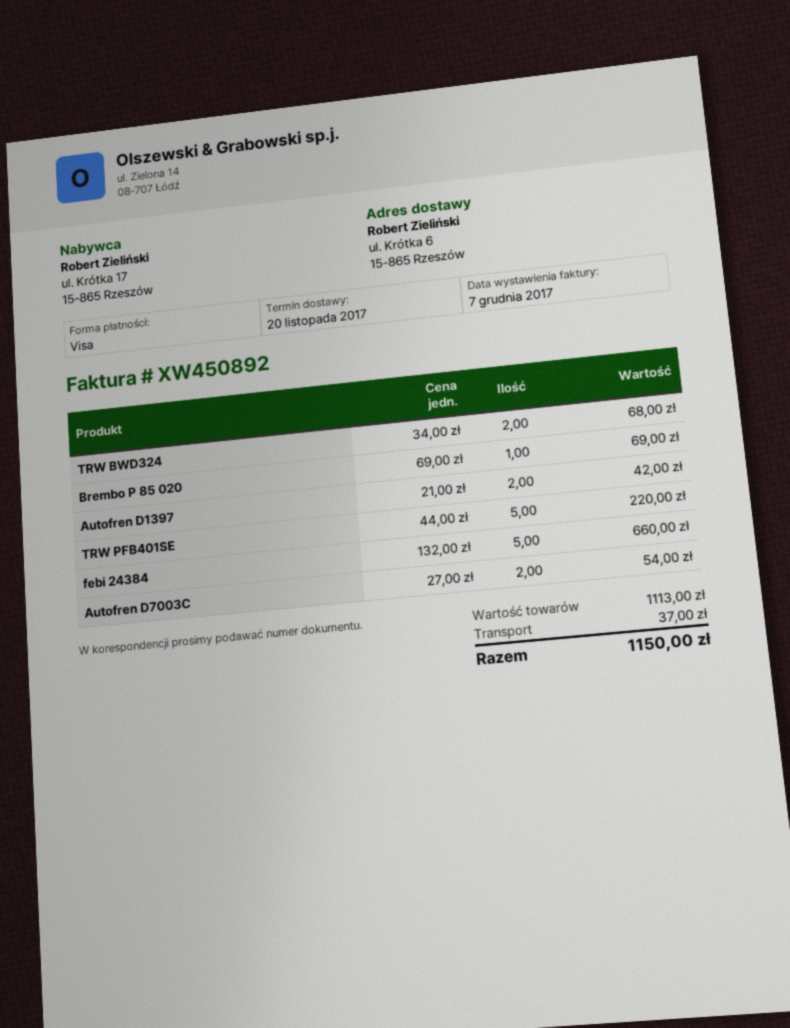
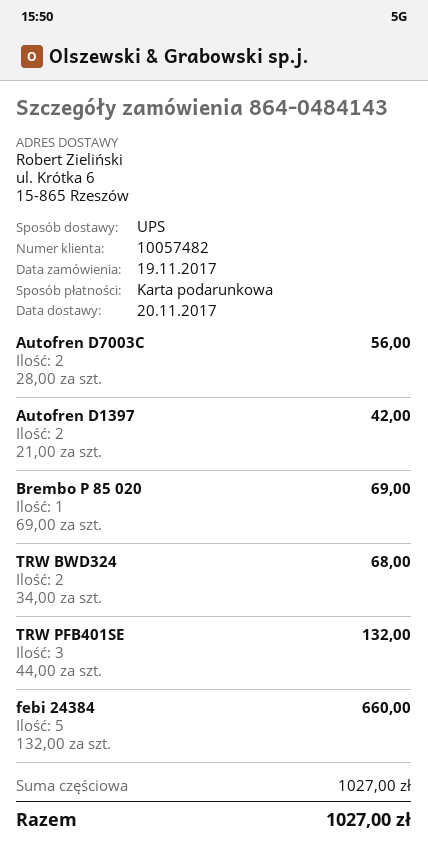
payment method: Visa -> gift card
TRW PFB401SE: 5 x 44.00 = 220.00 -> 3 x 44.00 = 132.00
Autofren D7003C: 2 x 27.00 = 54.00 -> 2 x 28.00 = 56.00
subtotal: 1113.00 -> 1027.00
shipping: 37.00 -> none
total: 1150.00 -> 1027.00

